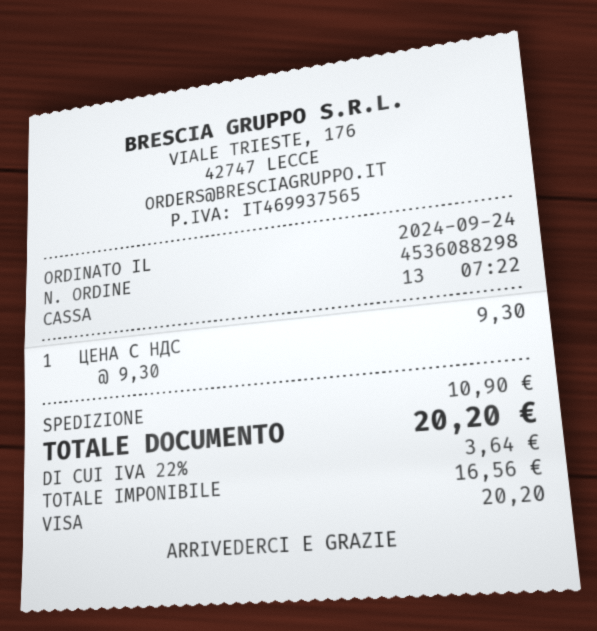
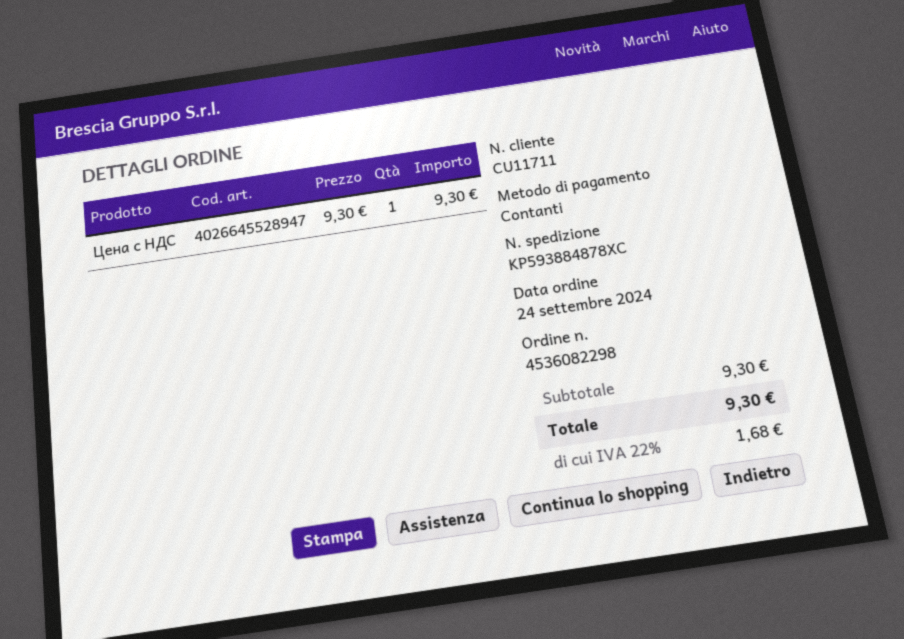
order number: 4536088298 -> 4536082298
payment method: Visa -> cash
shipping: 10.90 -> none
tax: 22% = 3.64 -> 22% = 1.68
total: 20.20 -> 9.30

